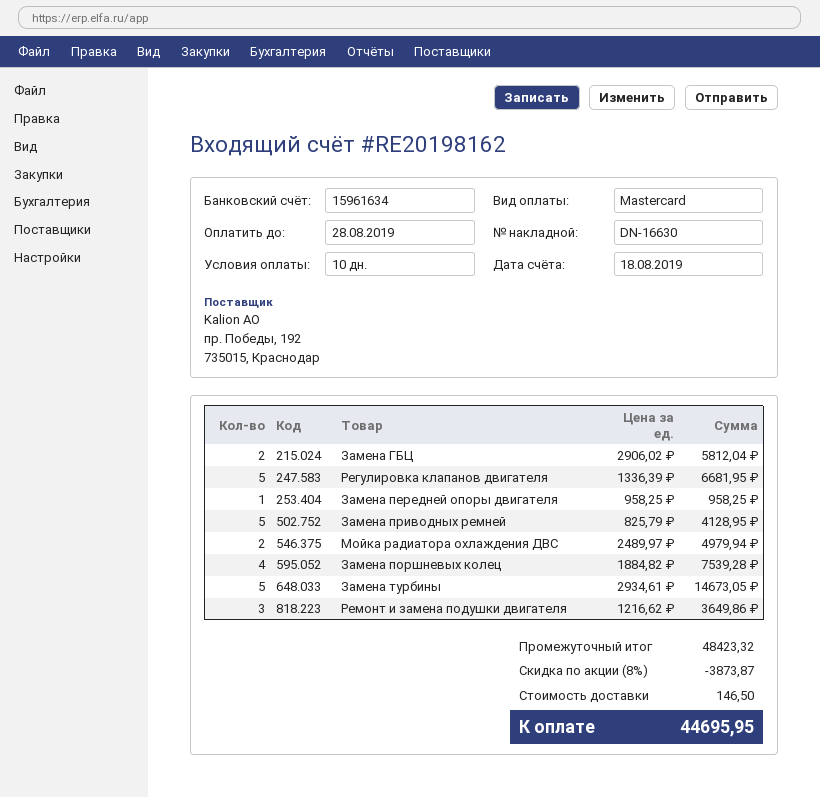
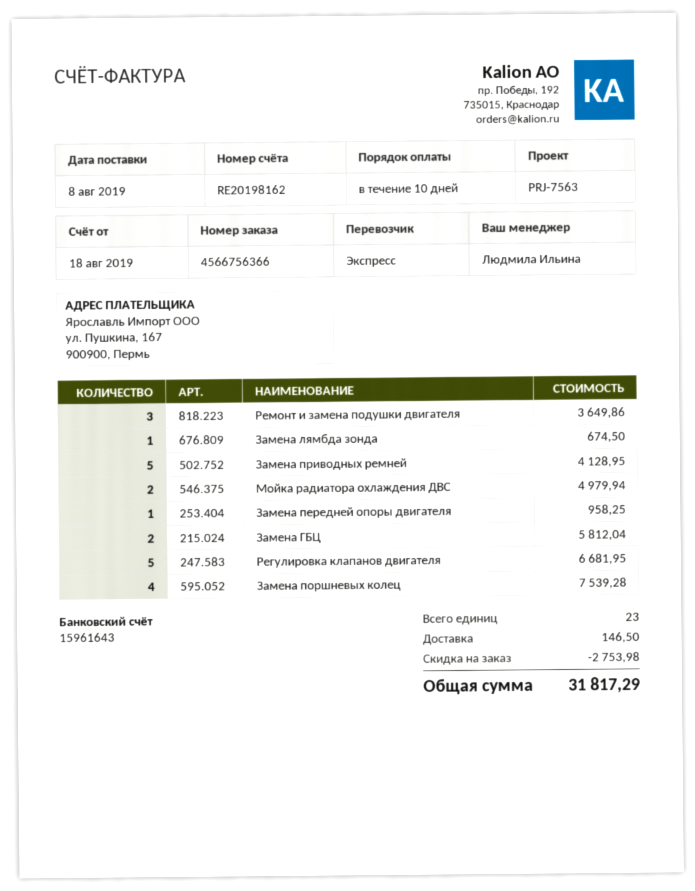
bank account: 15961634 -> 15961643
Замена турбины: 5 for 14673.05 -> none
Замена лямбда зонда: none -> 1 for 674.50
discount: 3873.87 -> 2753.98
total: 44695.95 -> 31817.29

